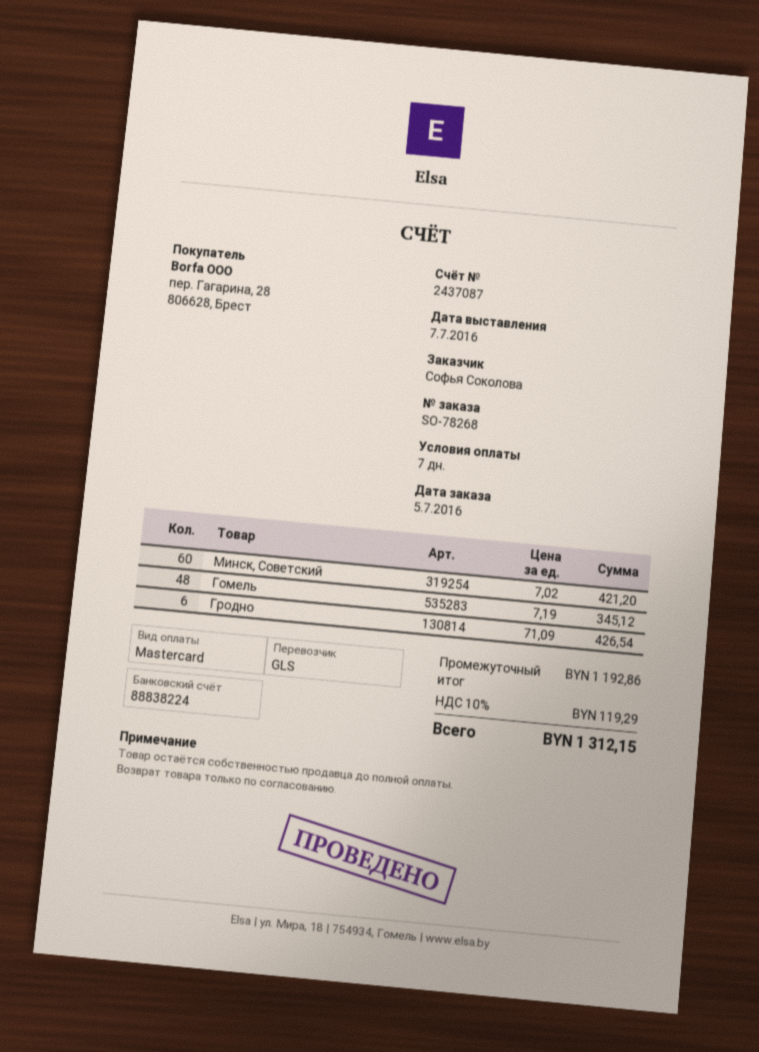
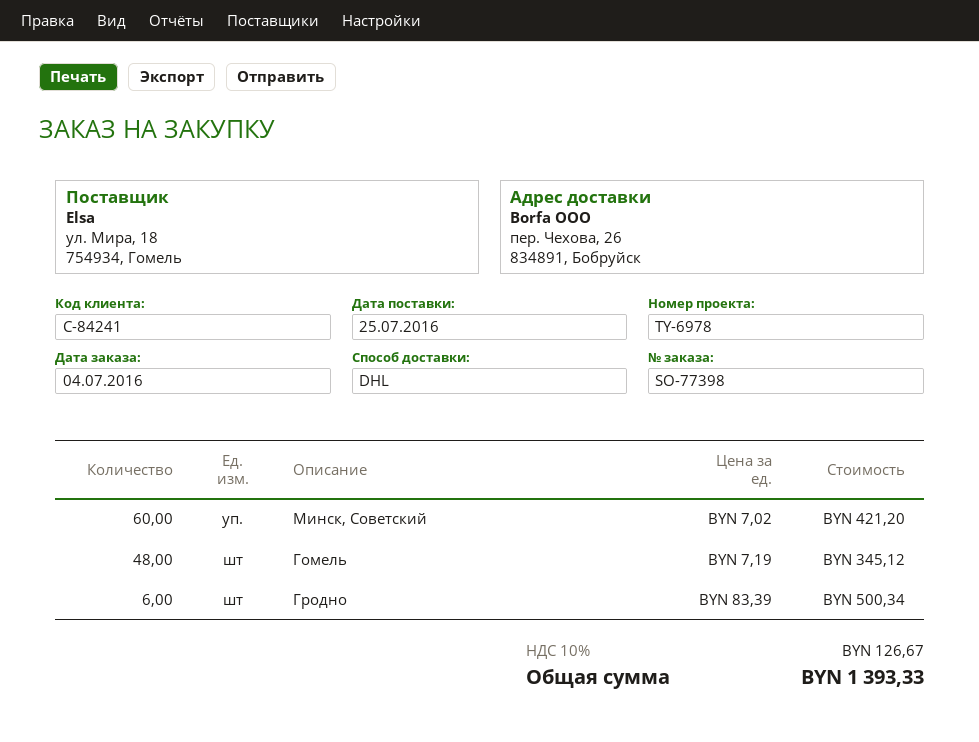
order number: SO-78268 -> SO-77398
order date: 2016-07-05 -> 2016-07-04
shipping method: GLS -> DHL
Гродно: 6 x 71.09 = 426.54 -> 6 x 83.39 = 500.34
tax: 10% = 119.29 -> 10% = 126.67
total: 1312.15 -> 1393.33

